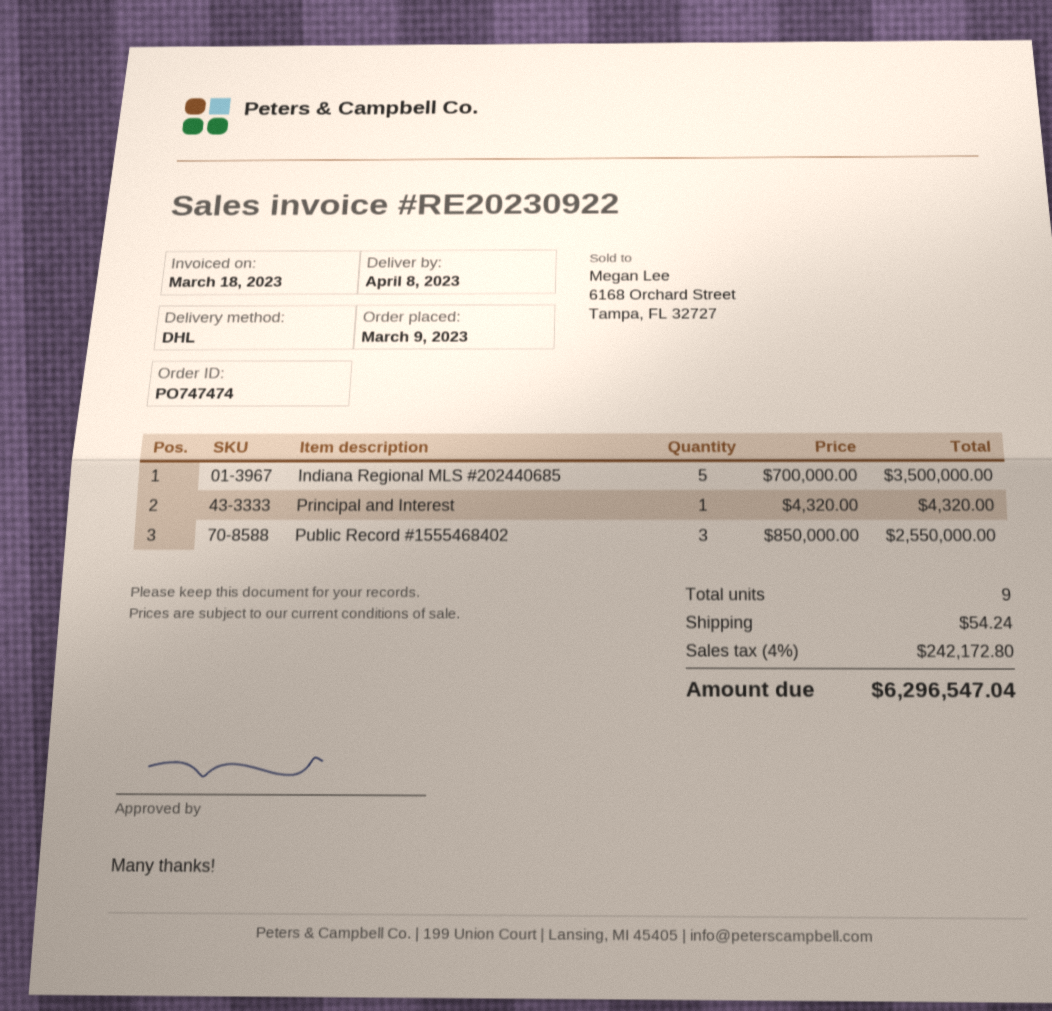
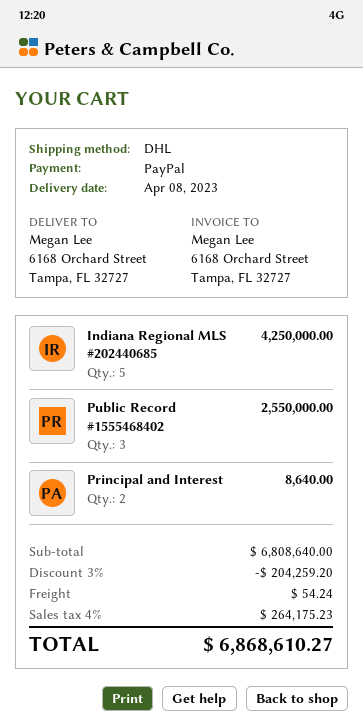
Indiana Regional MLS #202440685: 5 for 3500000.00 -> 5 for 4250000.00
Principal and Interest: 1 for 4320.00 -> 2 for 8640.00
discount: none -> 3% = 204259.20
tax: 4% = 242172.80 -> 4% = 264175.23
total: 6296547.04 -> 6868610.27

